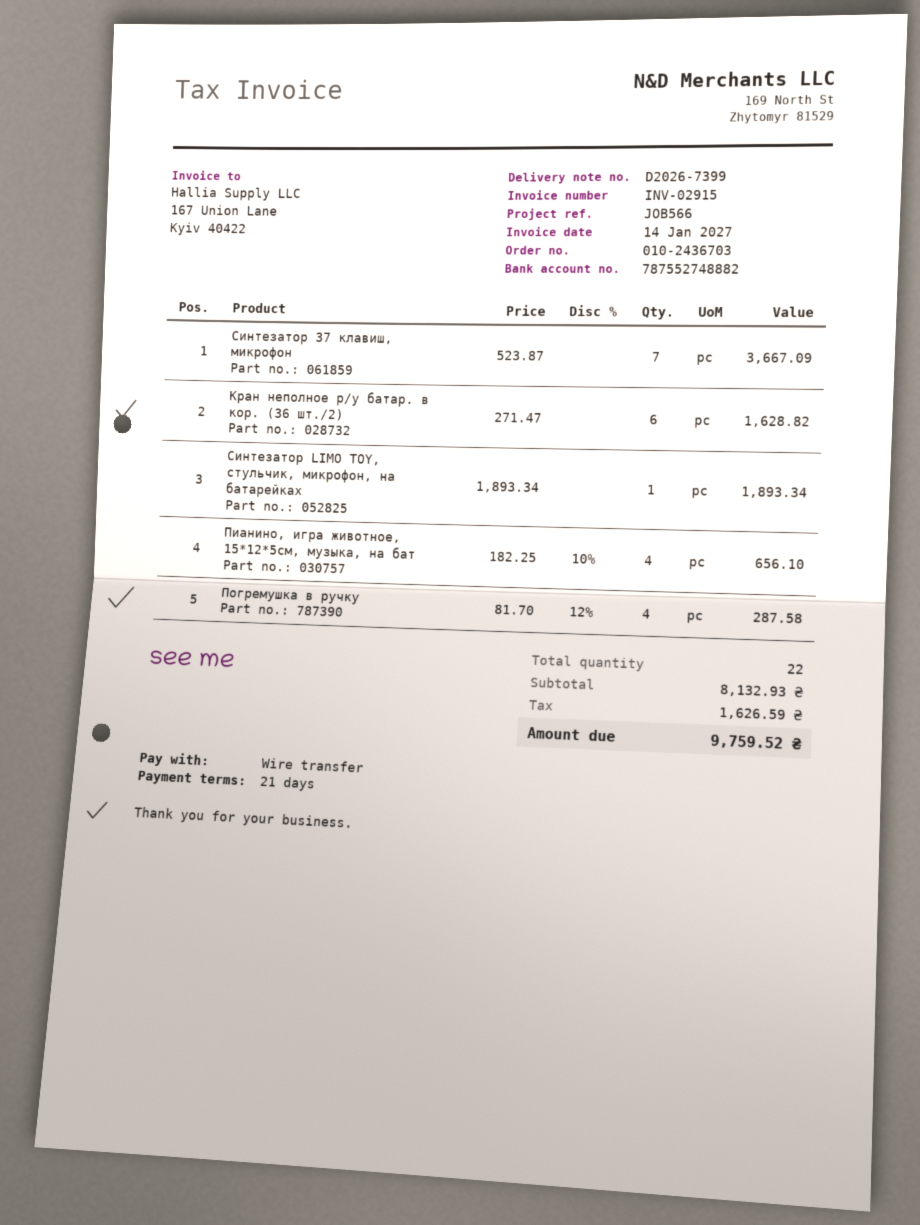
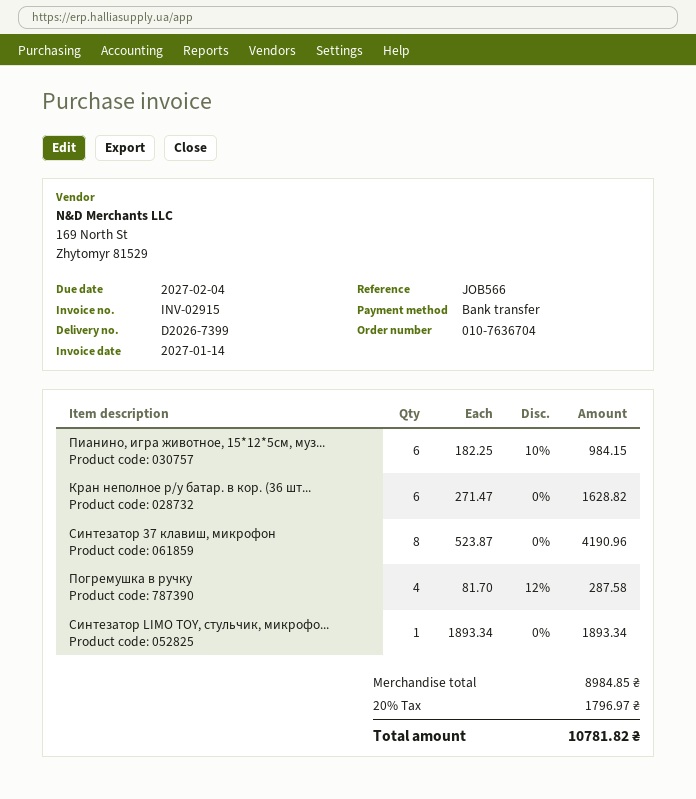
order number: 010-2436703 -> 010-7636704
Синтезатор 37 клавиш, микрофон: 7 x 523.87 = 3667.09 -> 8 x 523.87 = 4190.96
Пианино, игра животное, 15*12*5см, музыка, на бат: 4 x 182.25 - 10% = 656.10 -> 6 x 182.25 - 10% = 984.15
subtotal: 8132.93 -> 8984.85
tax: 1626.59 -> 1796.97
total: 9759.52 -> 10781.82

